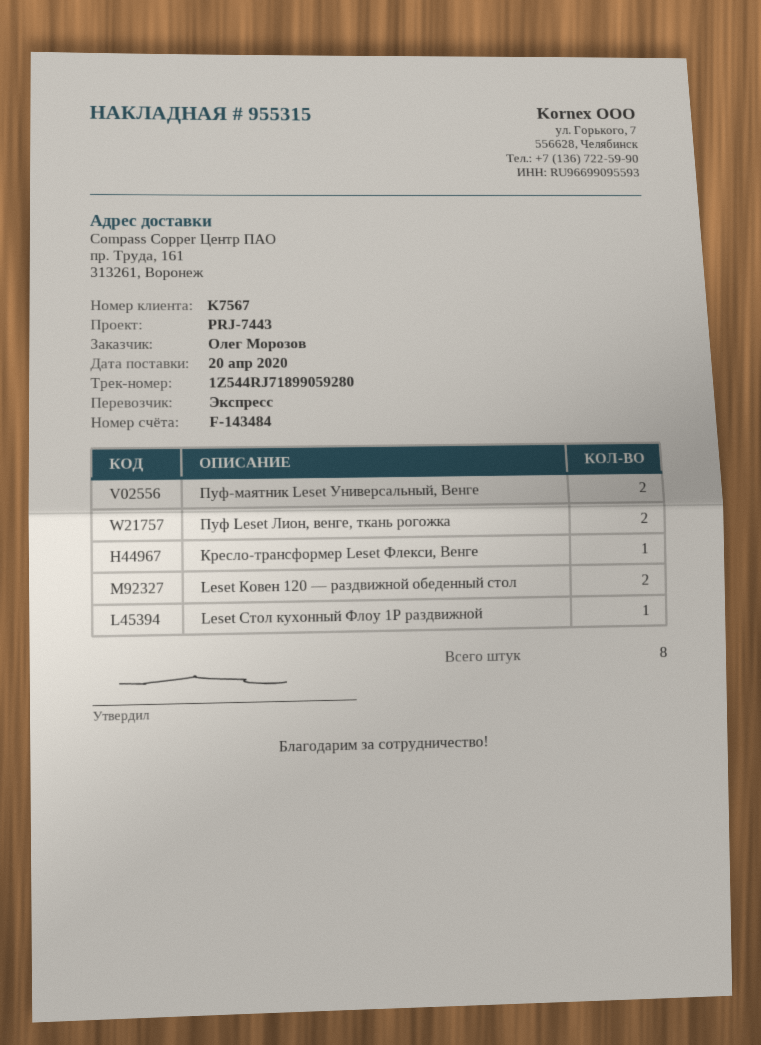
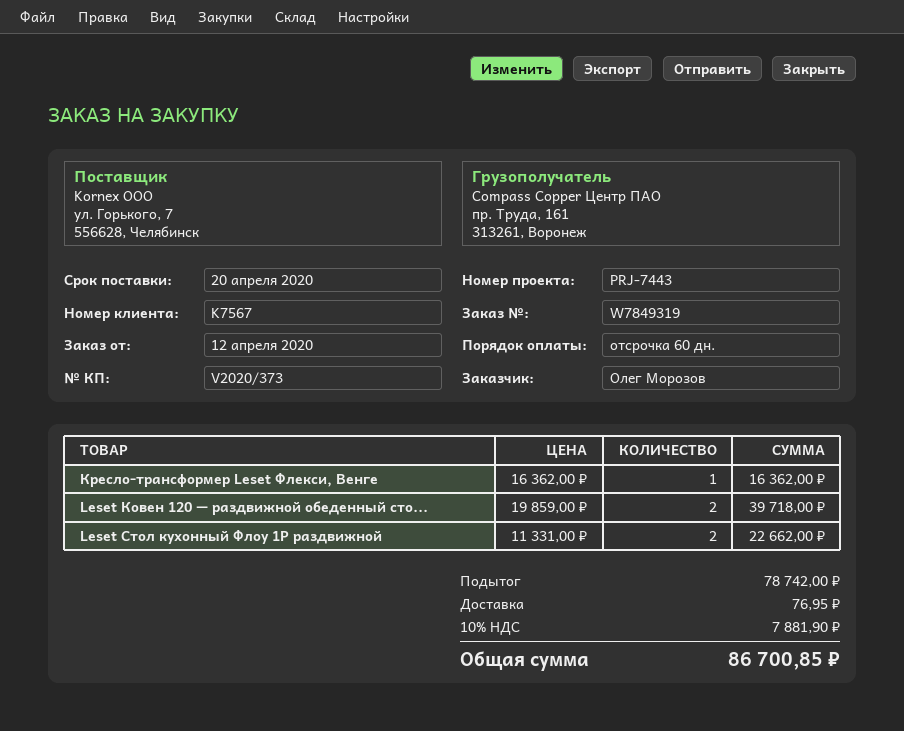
Пуф-маятник Leset Универсальный, Венге: 2 -> none
Пуф Leset Лион, венге, ткань рогожка: 2 -> none
Leset Стол кухонный Флоу 1Р раздвижной: 1 -> 2

